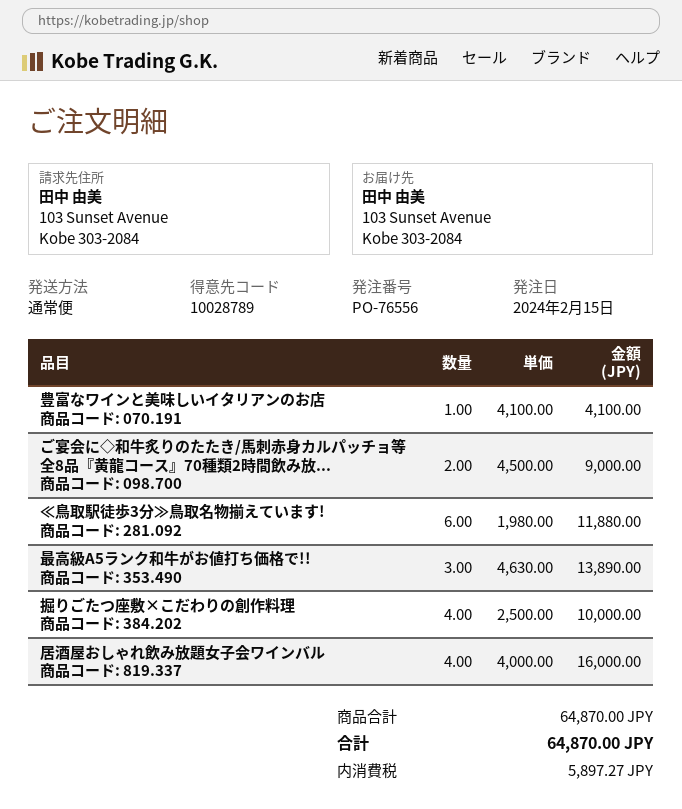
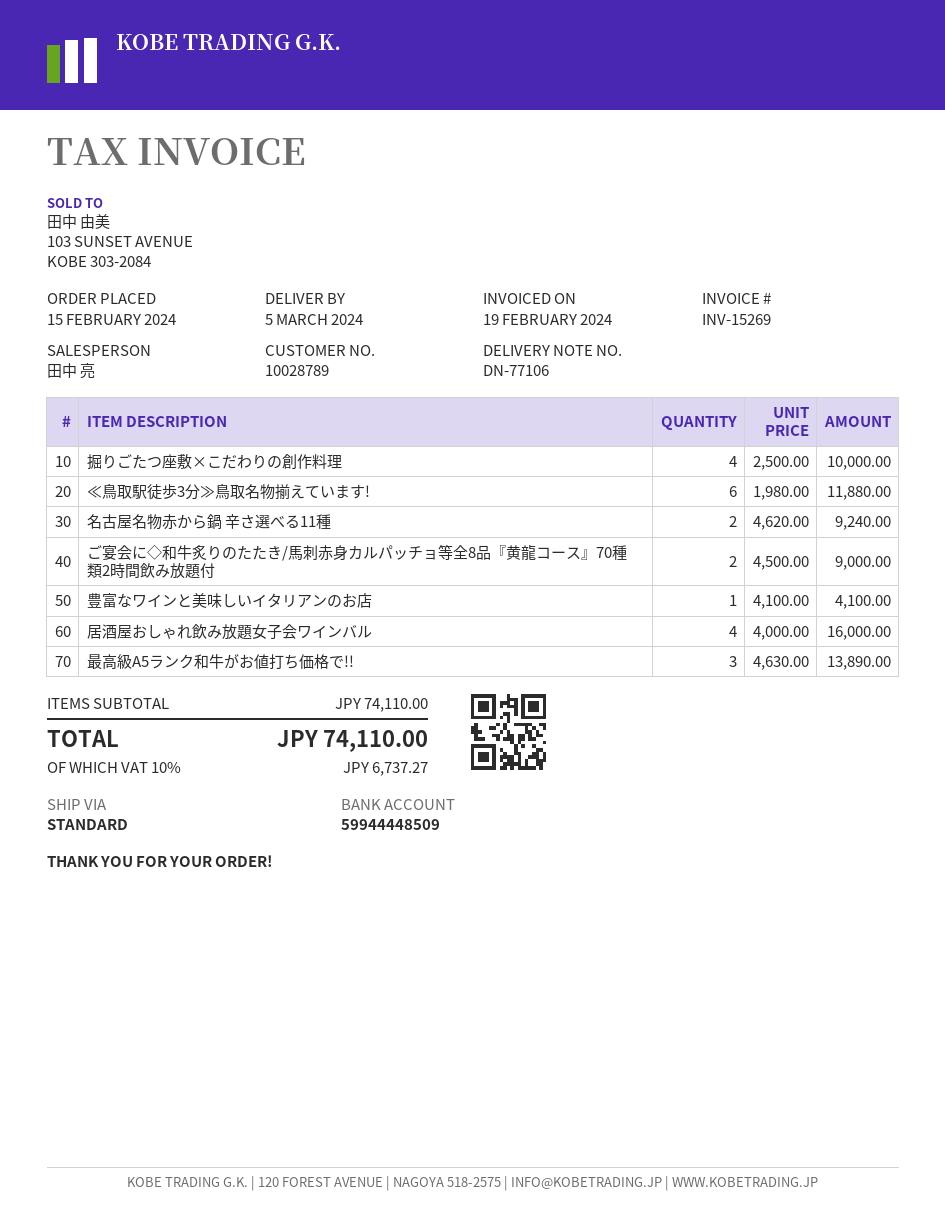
名古屋名物赤から鍋 辛さ選べる11種: none -> 2 x 4620.00 = 9240.00
subtotal: 64870.00 -> 74110.00
tax: 5897.27 -> 6737.27
total: 64870.00 -> 74110.00

